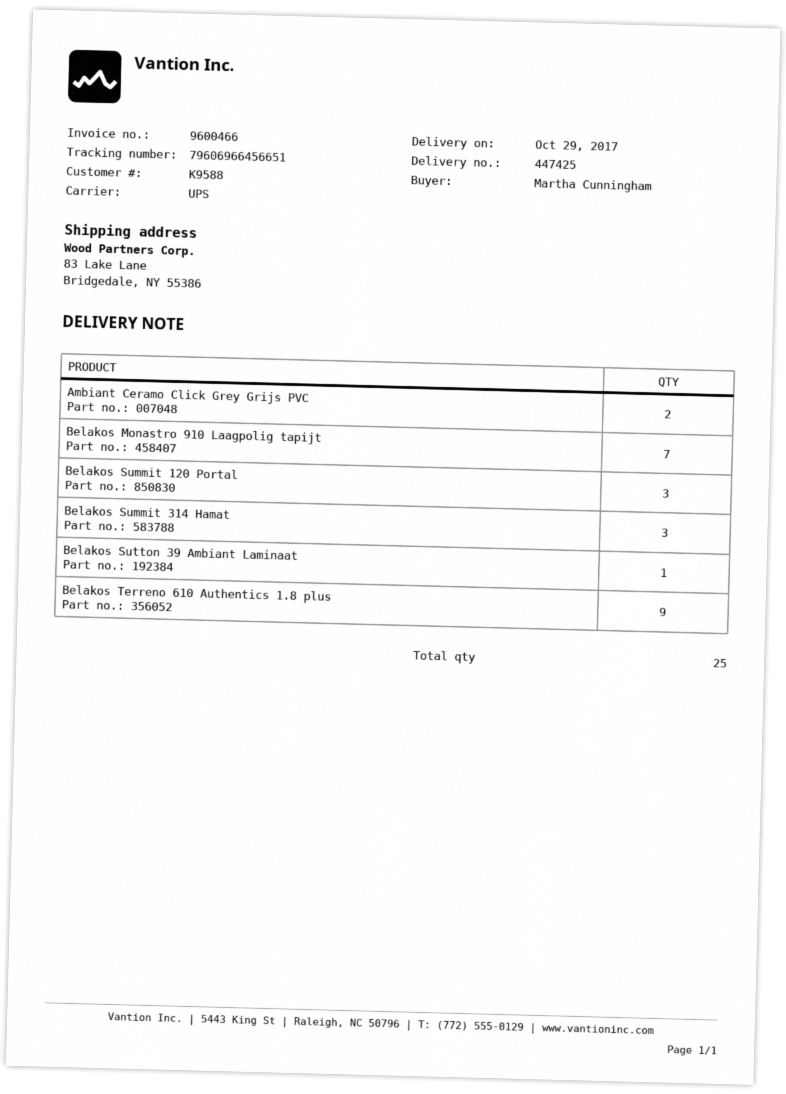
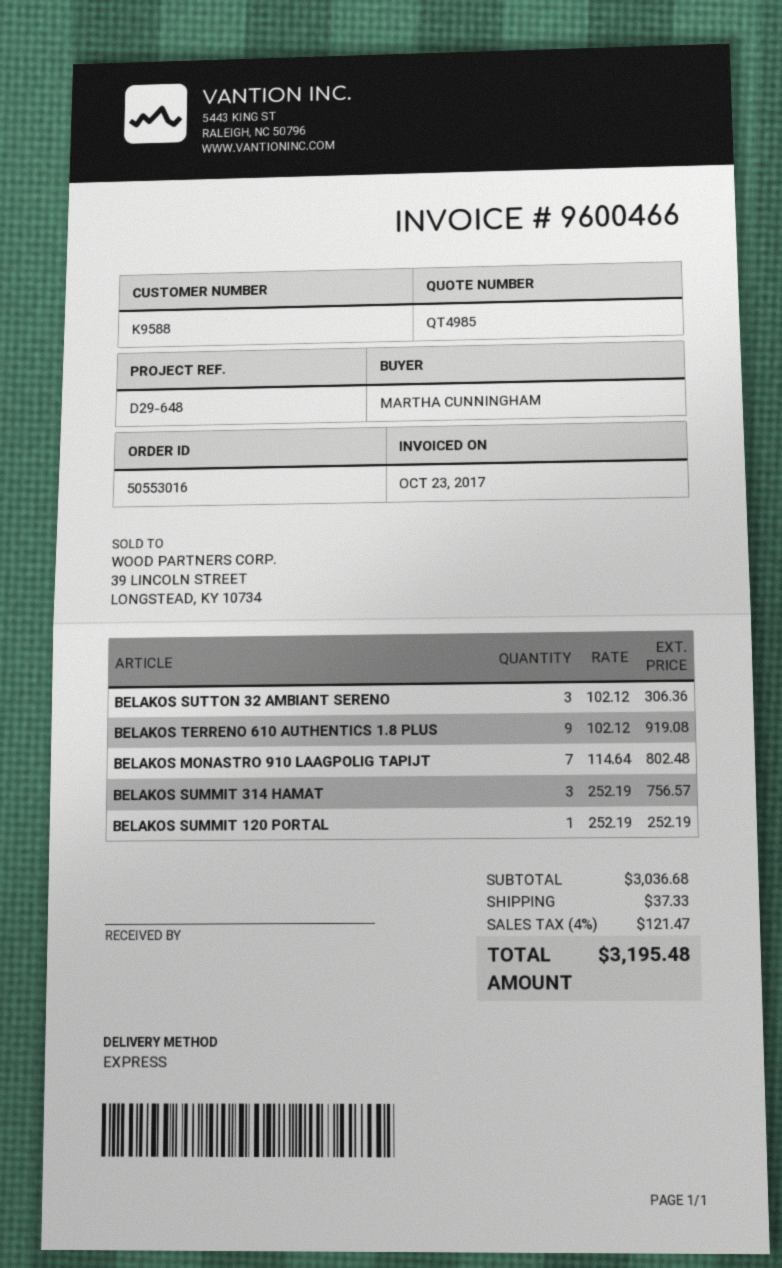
shipping method: UPS -> express
Ambiant Ceramo Click Grey Grijs PVC: 2 -> none
Belakos Summit 120 Portal: 3 -> 1
Belakos Sutton 39 Ambiant Laminaat: 1 -> none
BELAKOS SUTTON 32 AMBIANT SERENO: none -> 3

